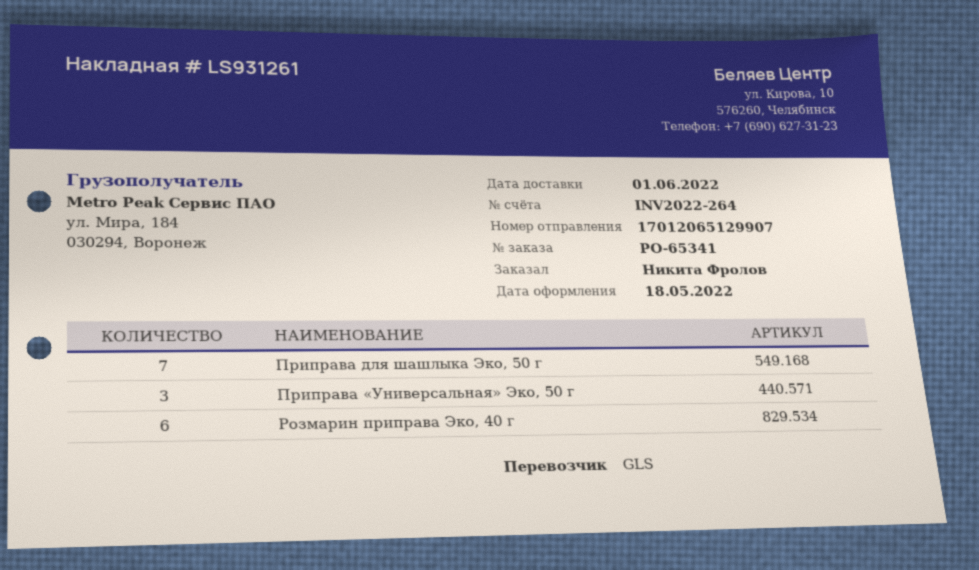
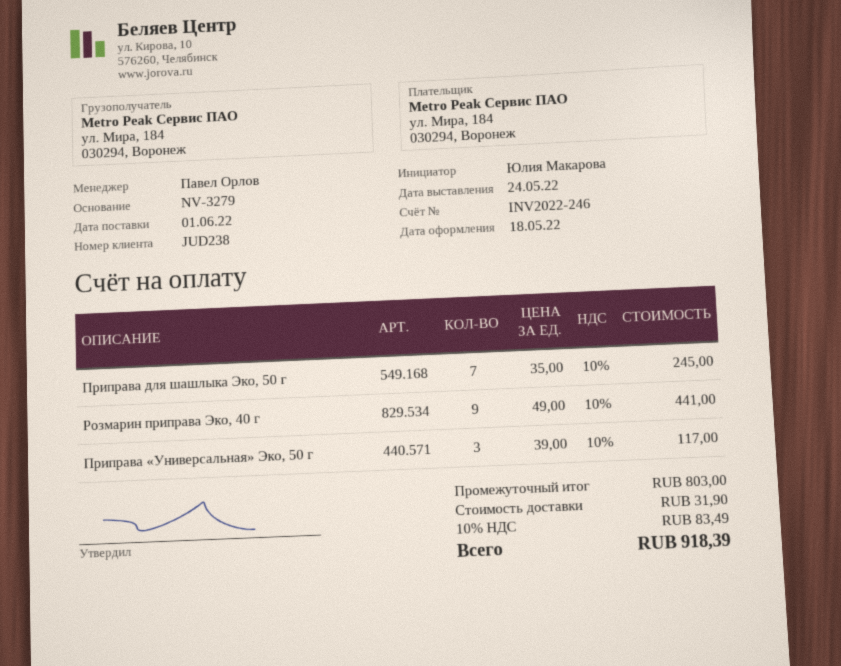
invoice number: INV2022-264 -> INV2022-246
ordered by: Никита Фролов -> Юлия Макарова
Розмарин приправа Эко, 40 г: 6 -> 9

